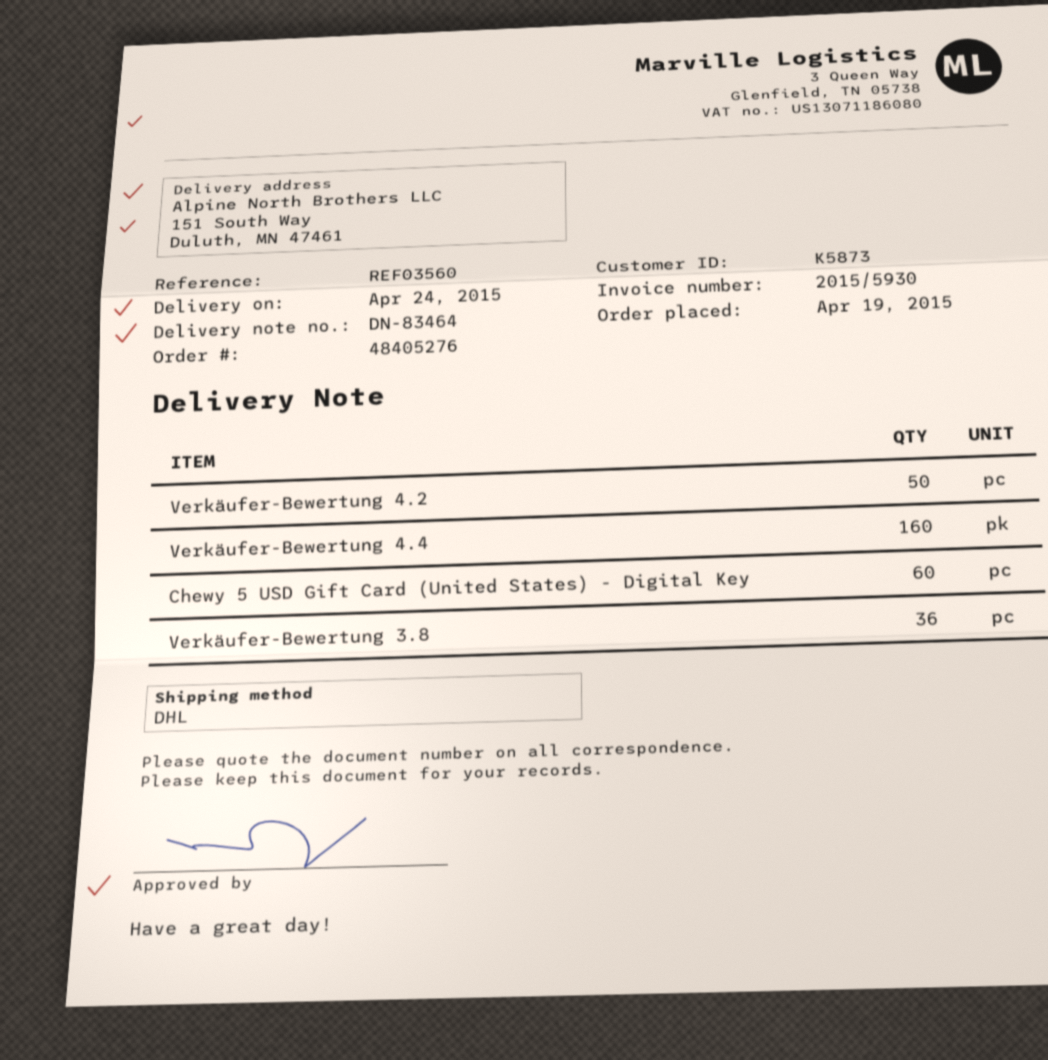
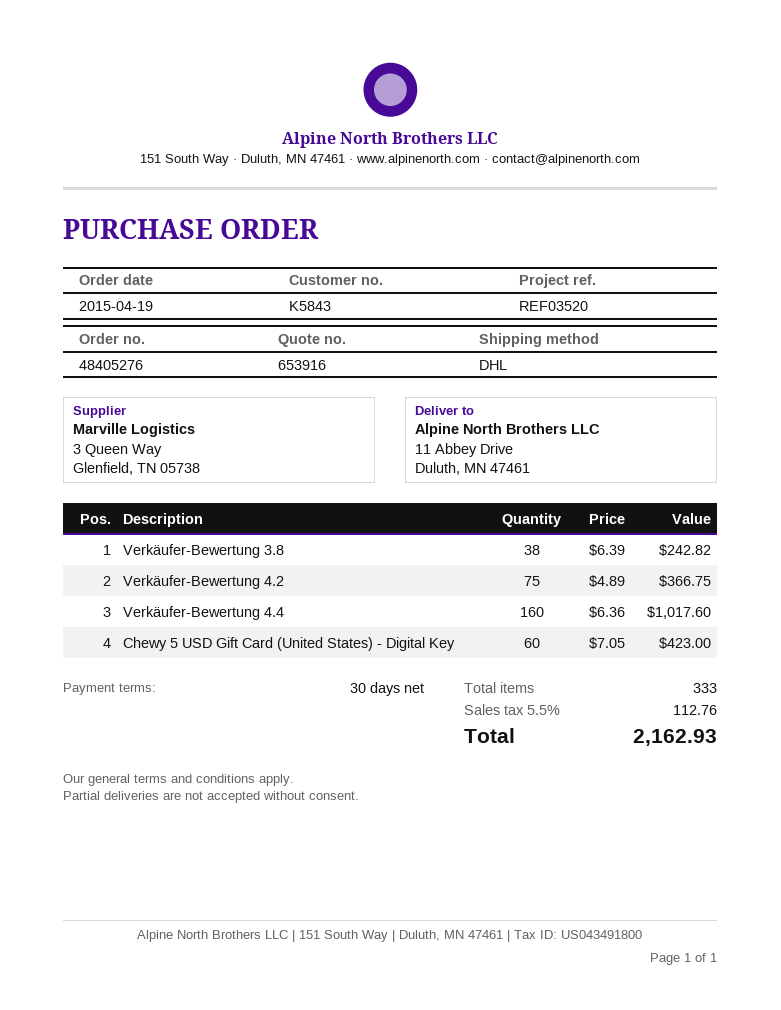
customer number: K5873 -> K5843
reference: REF03560 -> REF03520
ship to: 151 South Way, Duluth, MN 47461 -> 11 Abbey Drive, Duluth, MN 47461
Verkäufer-Bewertung 4.2: 50 -> 75
Verkäufer-Bewertung 3.8: 36 -> 38

